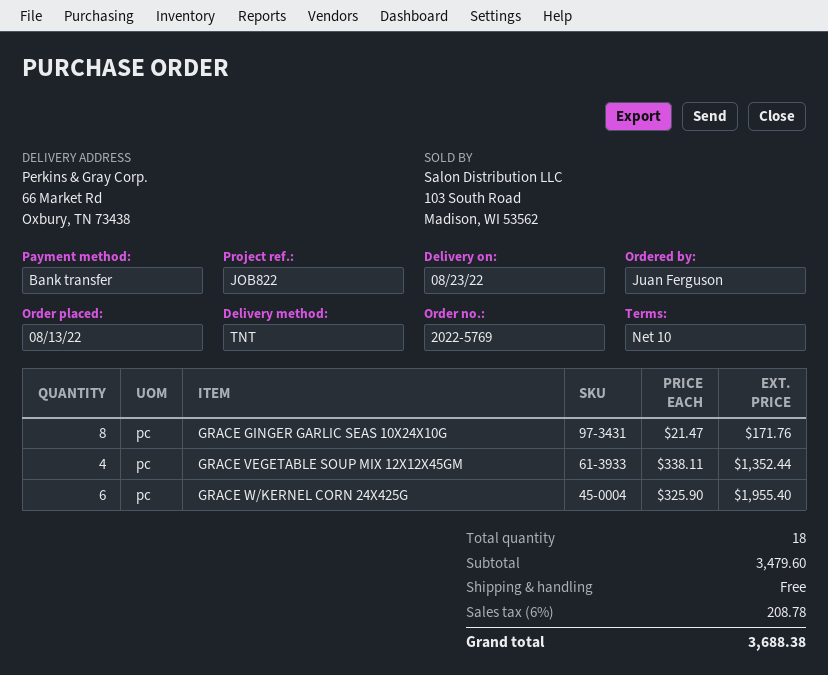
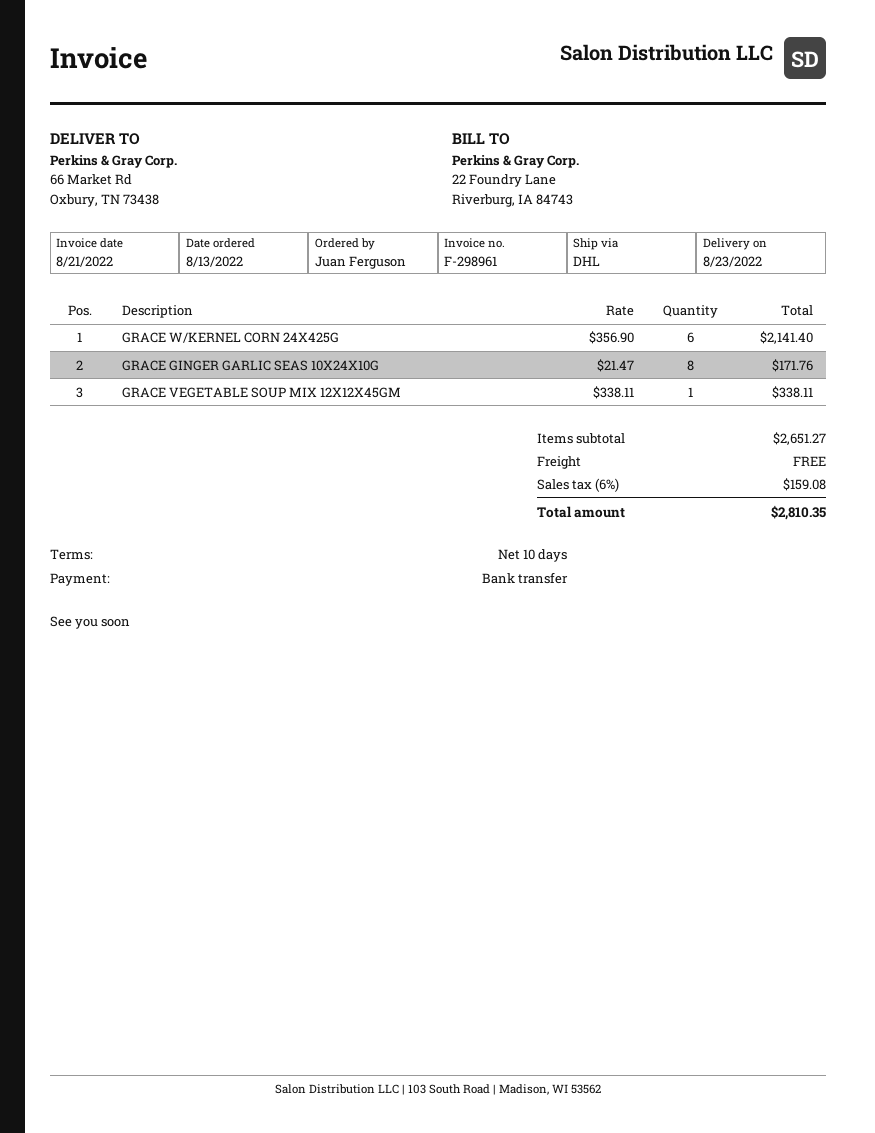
shipping method: TNT -> DHL
GRACE VEGETABLE SOUP MIX 12X12X45GM: 4 x 338.11 = 1352.44 -> 1 x 338.11 = 338.11
GRACE W/KERNEL CORN 24X425G: 6 x 325.90 = 1955.40 -> 6 x 356.90 = 2141.40
subtotal: 3479.60 -> 2651.27
tax: 6% = 208.78 -> 6% = 159.08
total: 3688.38 -> 2810.35

